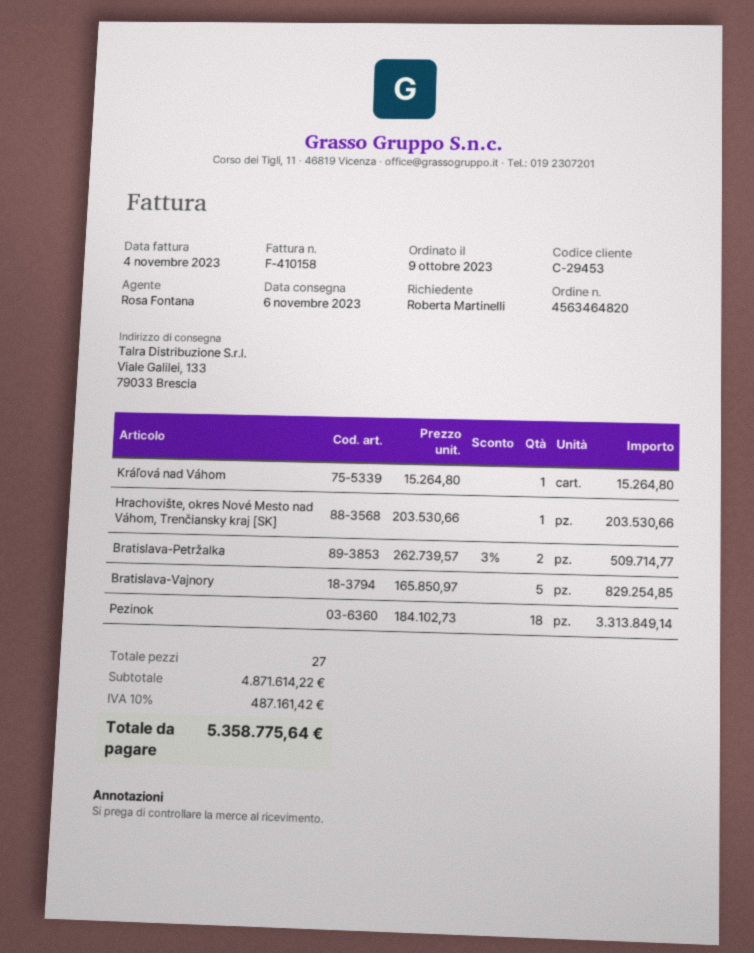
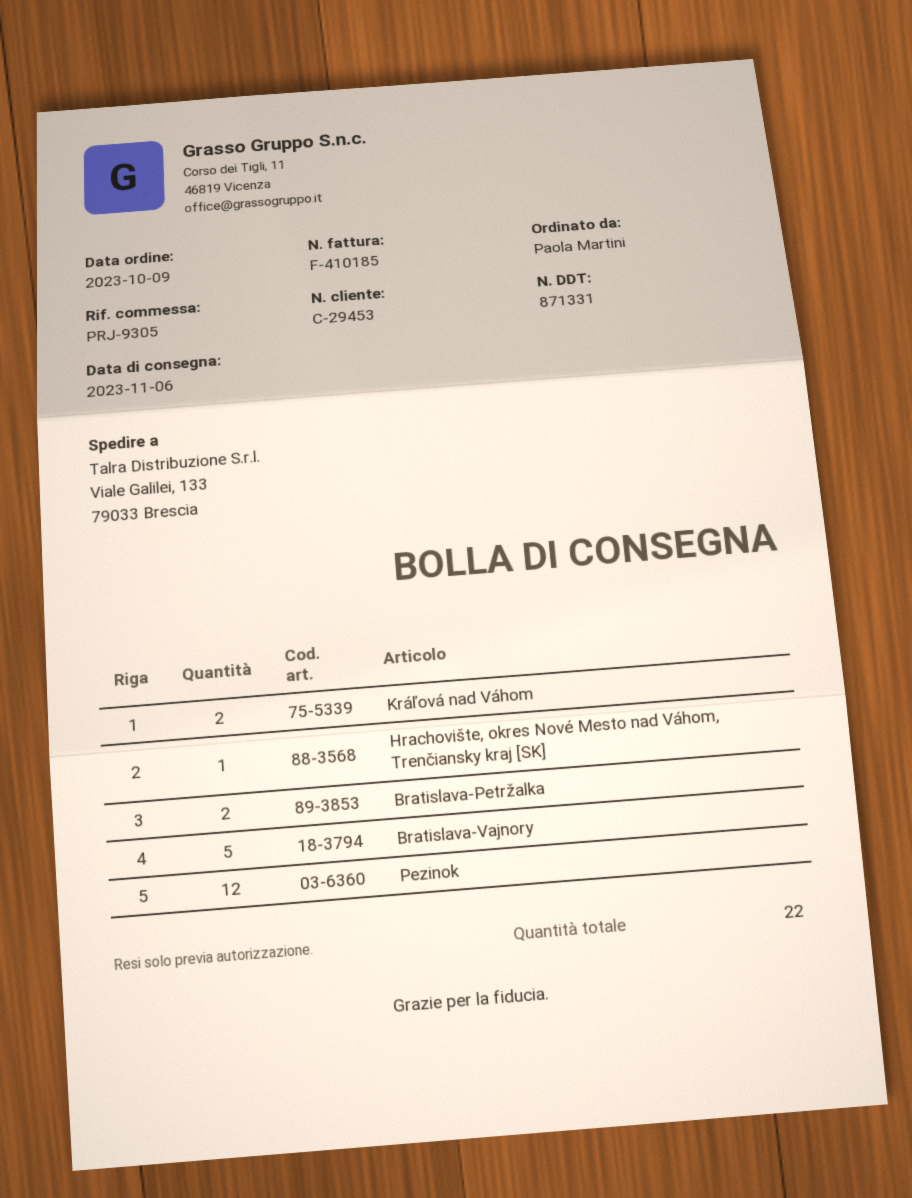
invoice number: F-410158 -> F-410185
ordered by: Roberta Martinelli -> Paola Martini
Kráľová nad Váhom: 1 -> 2
Pezinok: 18 -> 12
total quantity: 27 -> 22

